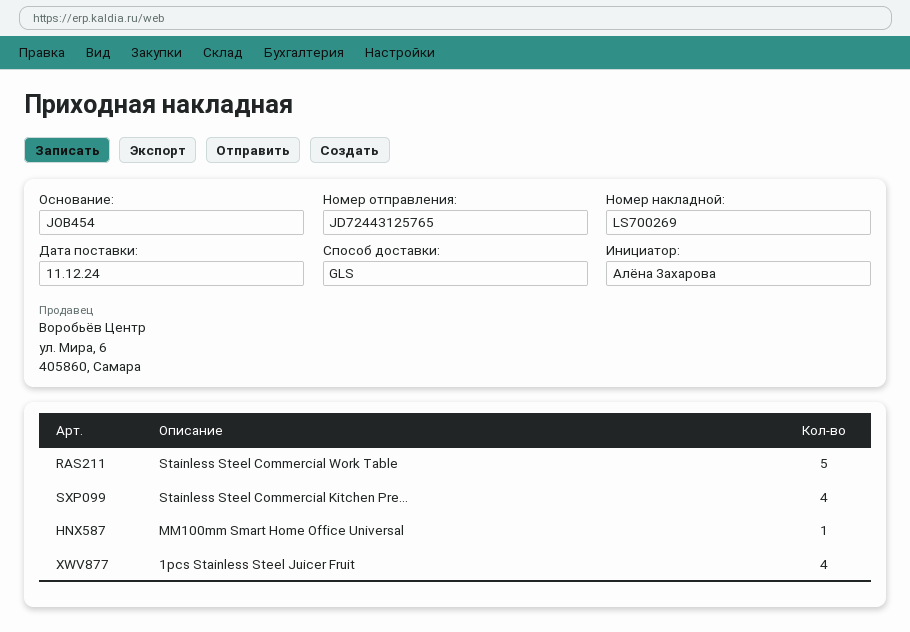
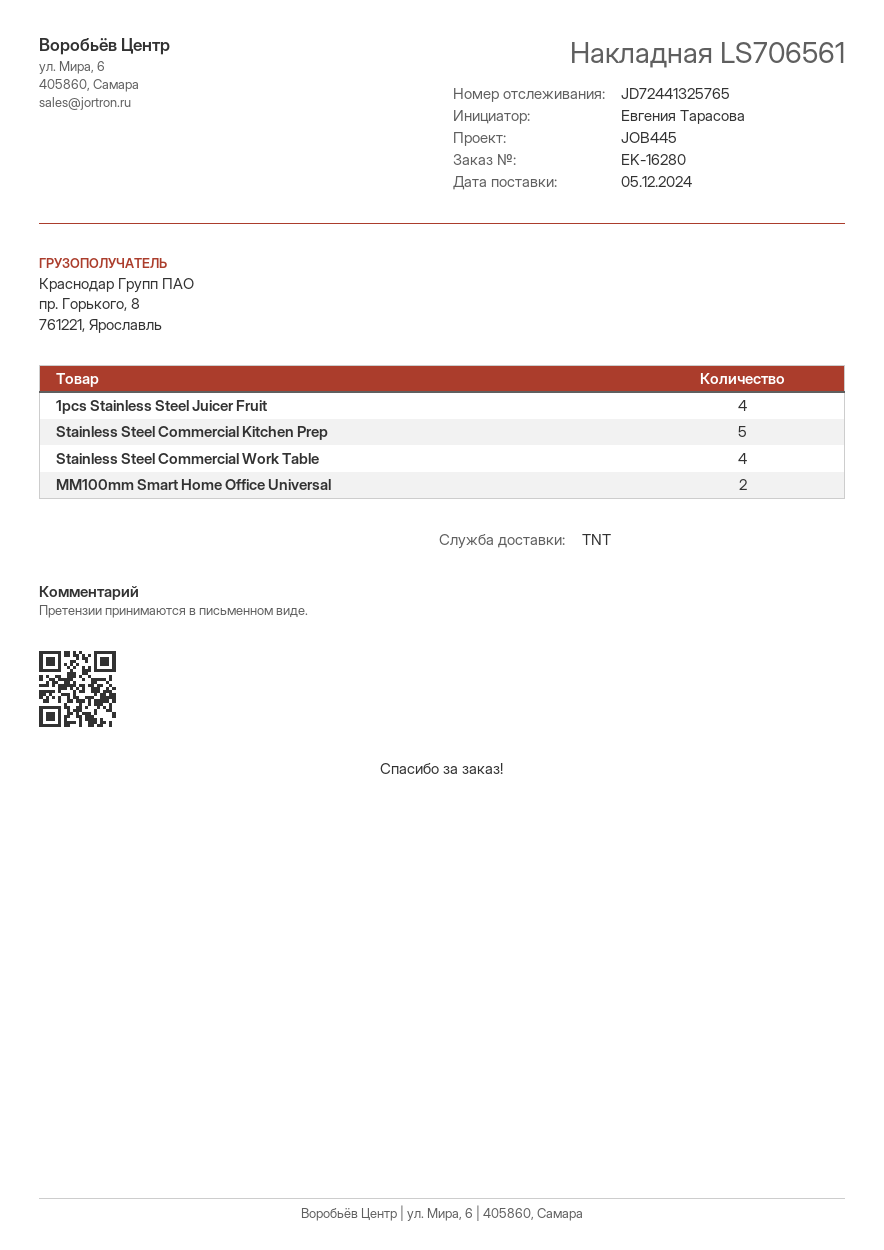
delivery note number: LS700269 -> LS706561
delivery date: 2024-12-11 -> 2024-12-05
reference: JOB454 -> JOB445
ordered by: Алёна Захарова -> Евгения Тарасова
shipping method: GLS -> TNT
tracking number: JD72443125765 -> JD72441325765
Stainless Steel Commercial Work Table: 5 -> 4
Stainless Steel Commercial Kitchen Pre...: 4 -> 5
MM100mm Smart Home Office Universal: 1 -> 2

